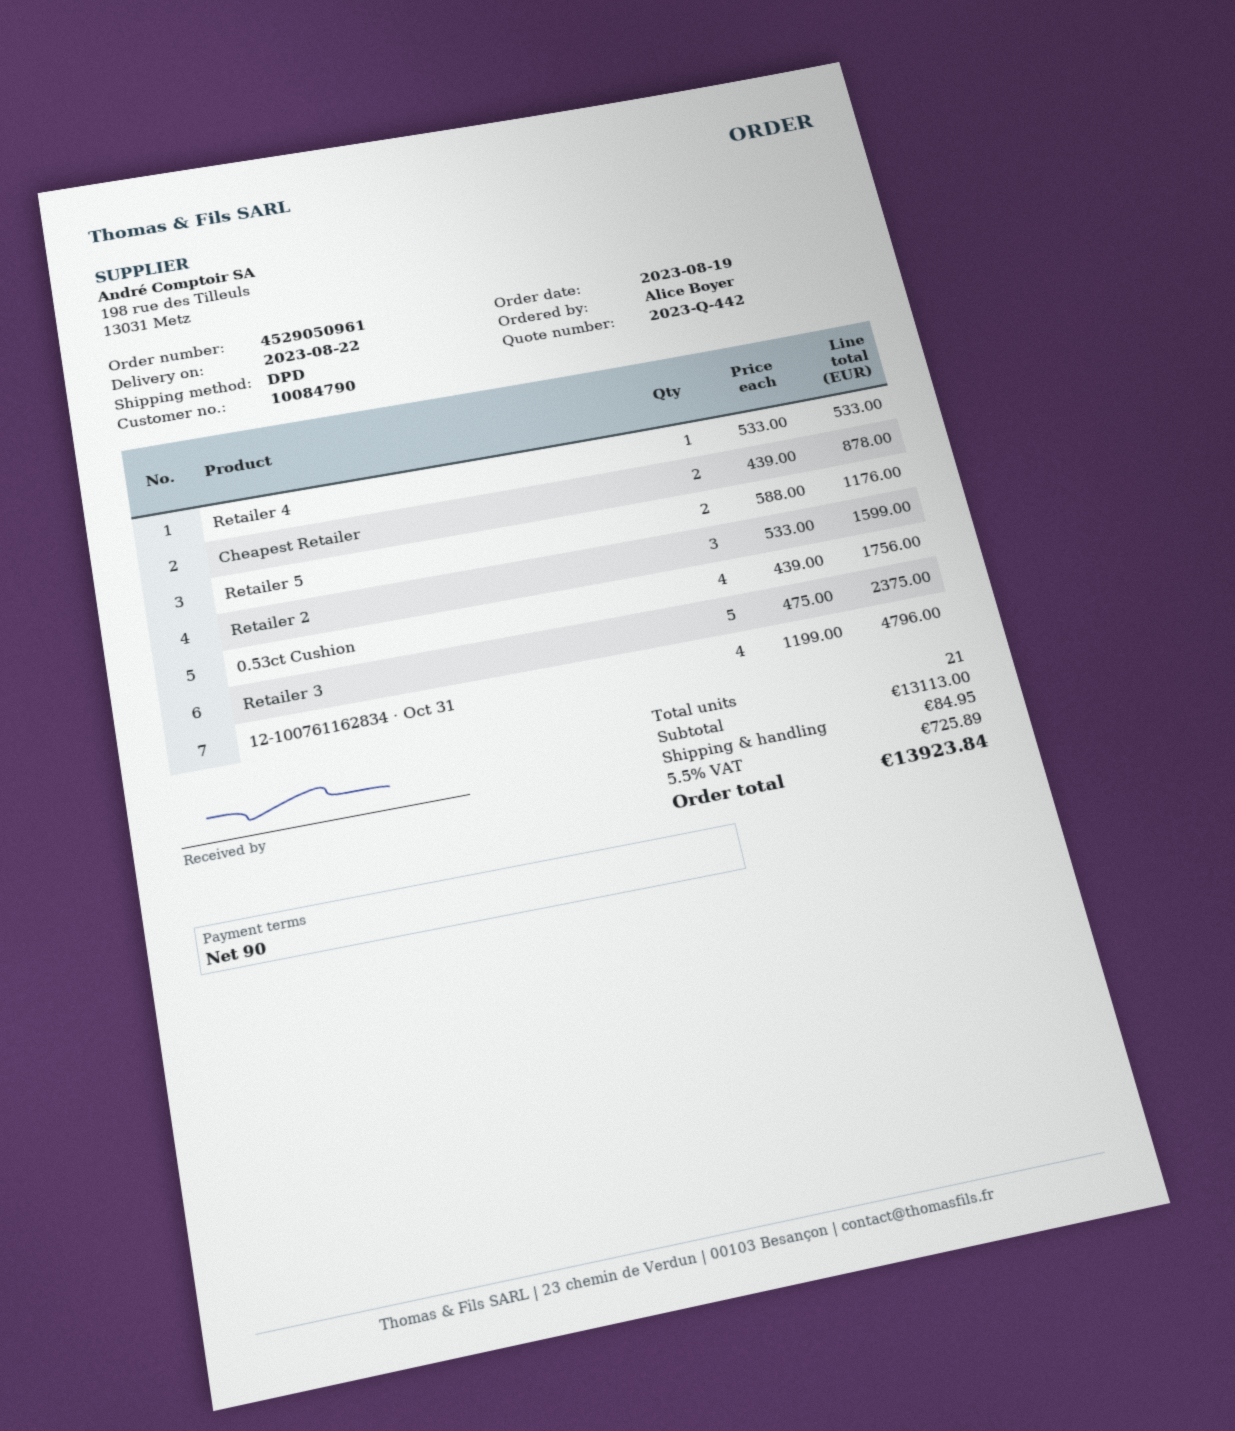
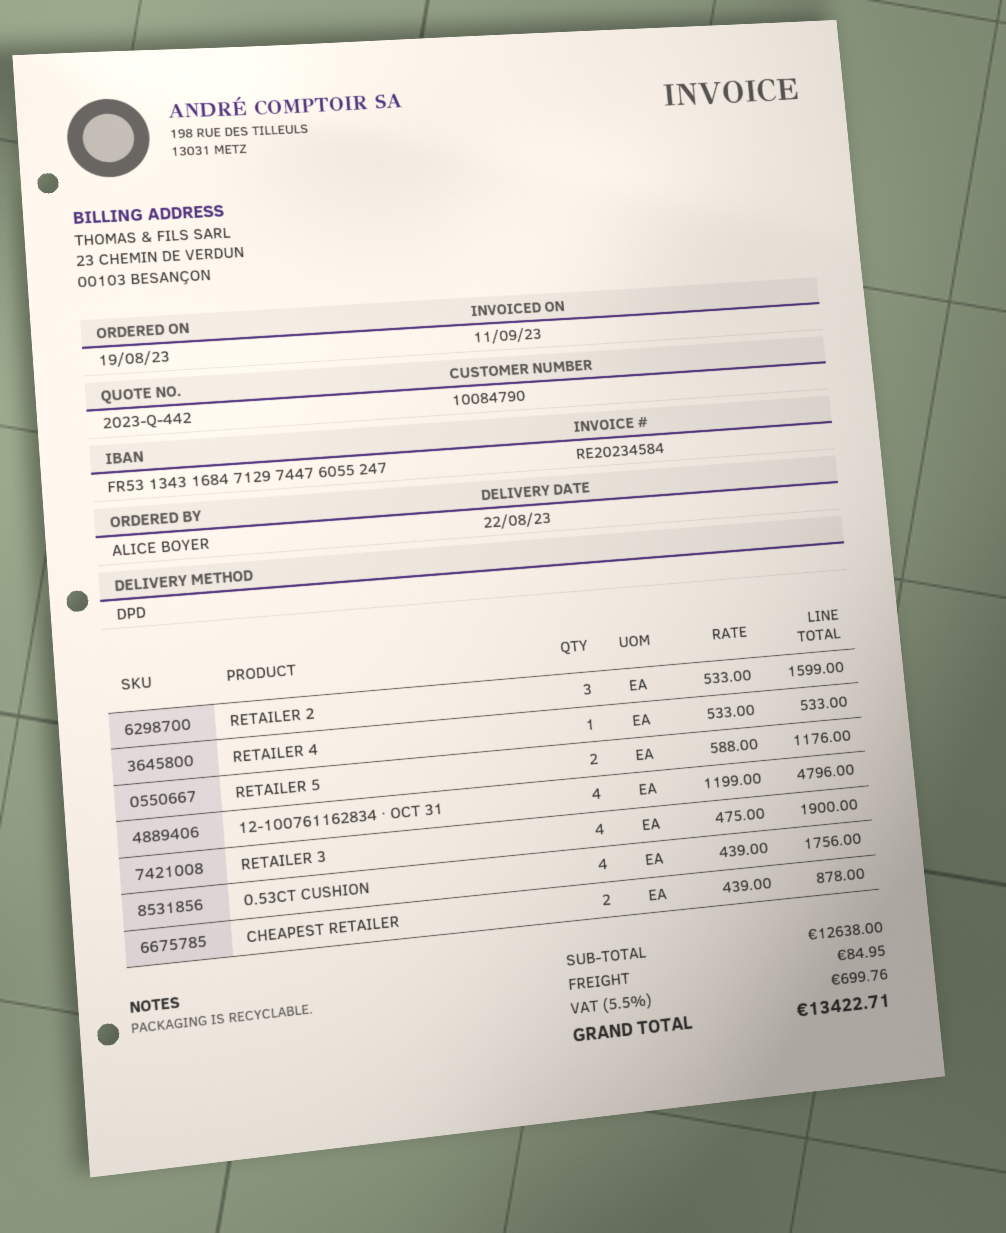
Retailer 3: 5 x 475.00 = 2375.00 -> 4 x 475.00 = 1900.00
subtotal: 13113.00 -> 12638.00
tax: 5.5% = 725.89 -> 5.5% = 699.76
total: 13923.84 -> 13422.71

